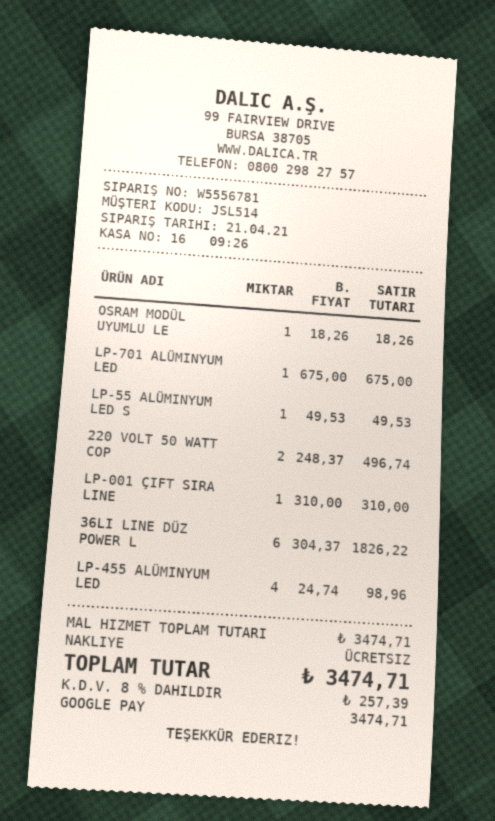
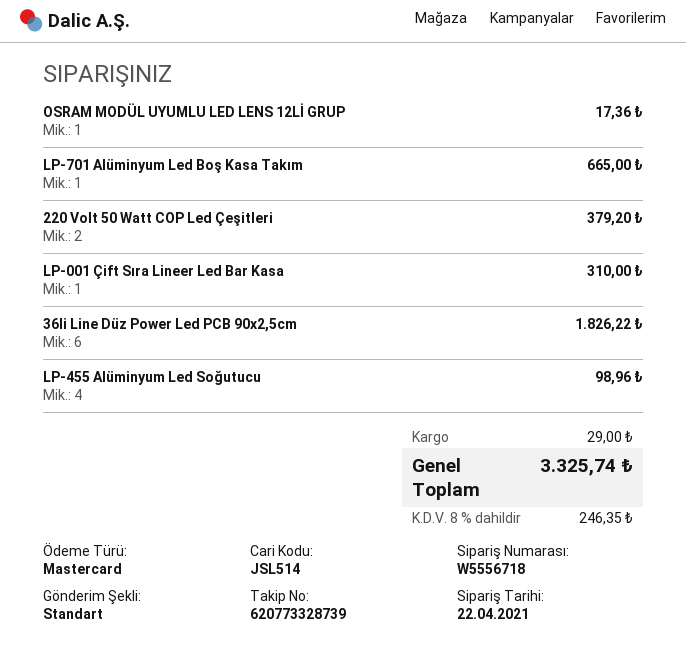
order number: W5556781 -> W5556718
order date: 2021-04-21 -> 2021-04-22
payment method: Google Pay -> Mastercard
OSRAM MODÜL UYUMLU LE: 1 for 18.26 -> 1 for 17.36
LP-701 ALÜMINYUM LED: 1 for 675.00 -> 1 for 665.00
LP-55 ALÜMINYUM LED S: 1 for 49.53 -> none
220 VOLT 50 WATT COP: 2 for 496.74 -> 2 for 379.20
shipping: 0.00 -> 29.00
tax: 8% = 257.39 -> 8% = 246.35
total: 3474.71 -> 3325.74

